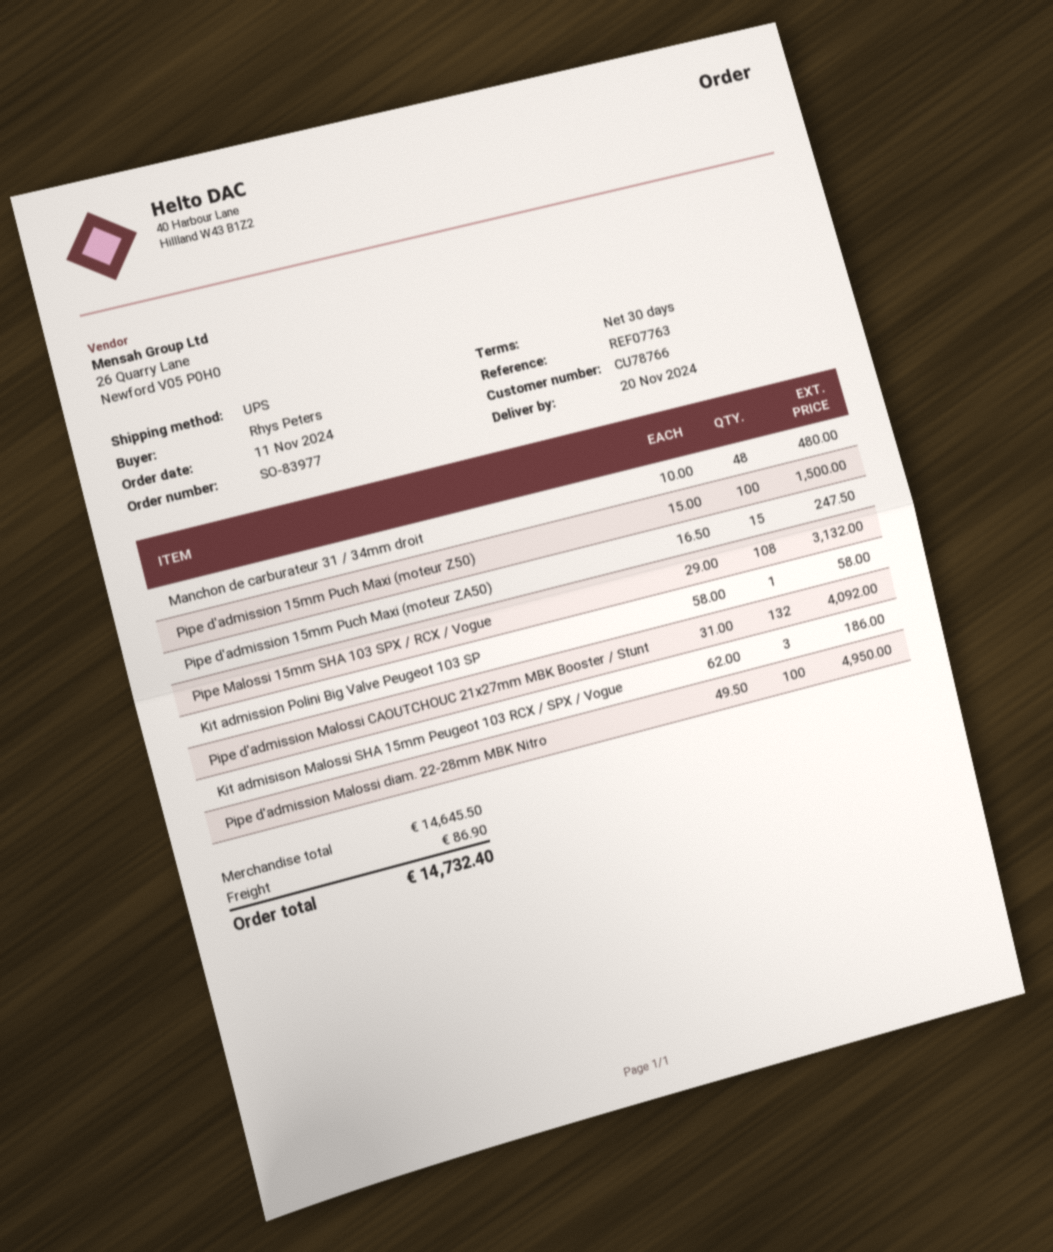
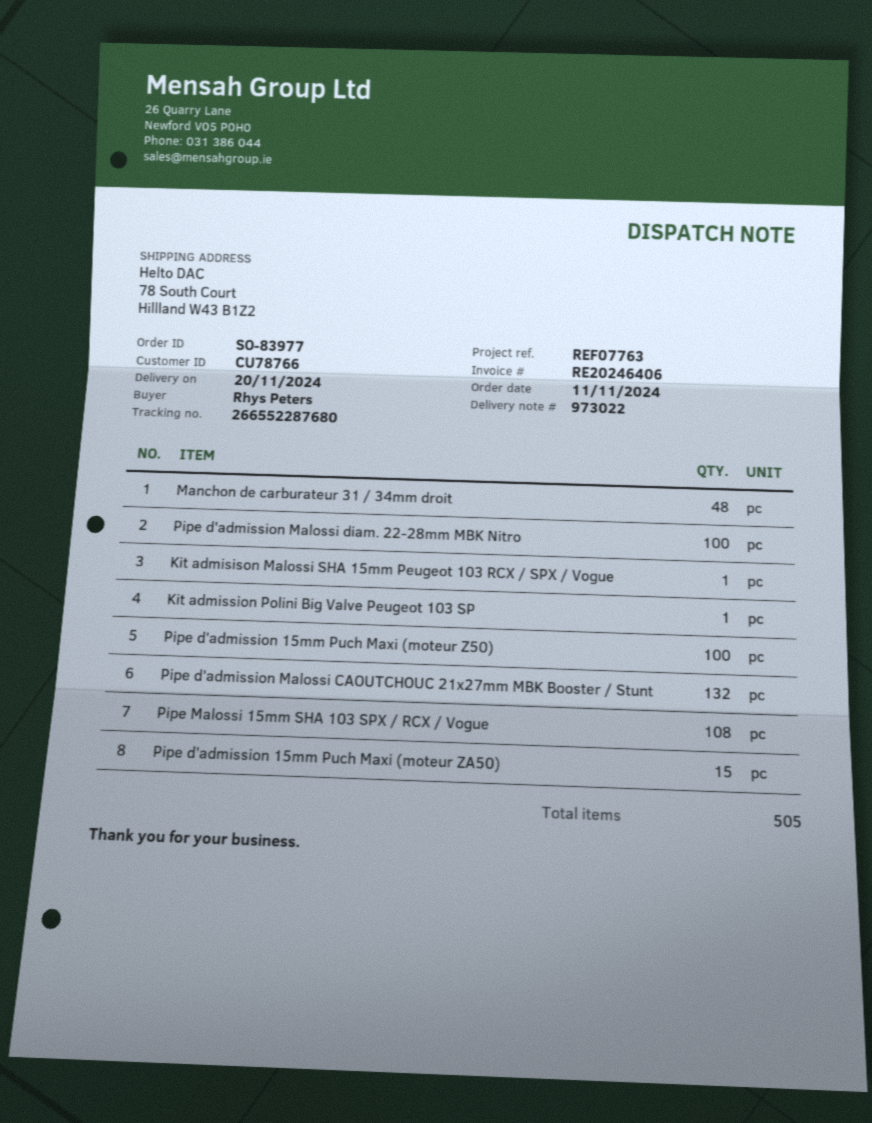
Kit admisison Malossi SHA 15mm Peugeot 103 RCX / SPX / Vogue: 3 -> 1

